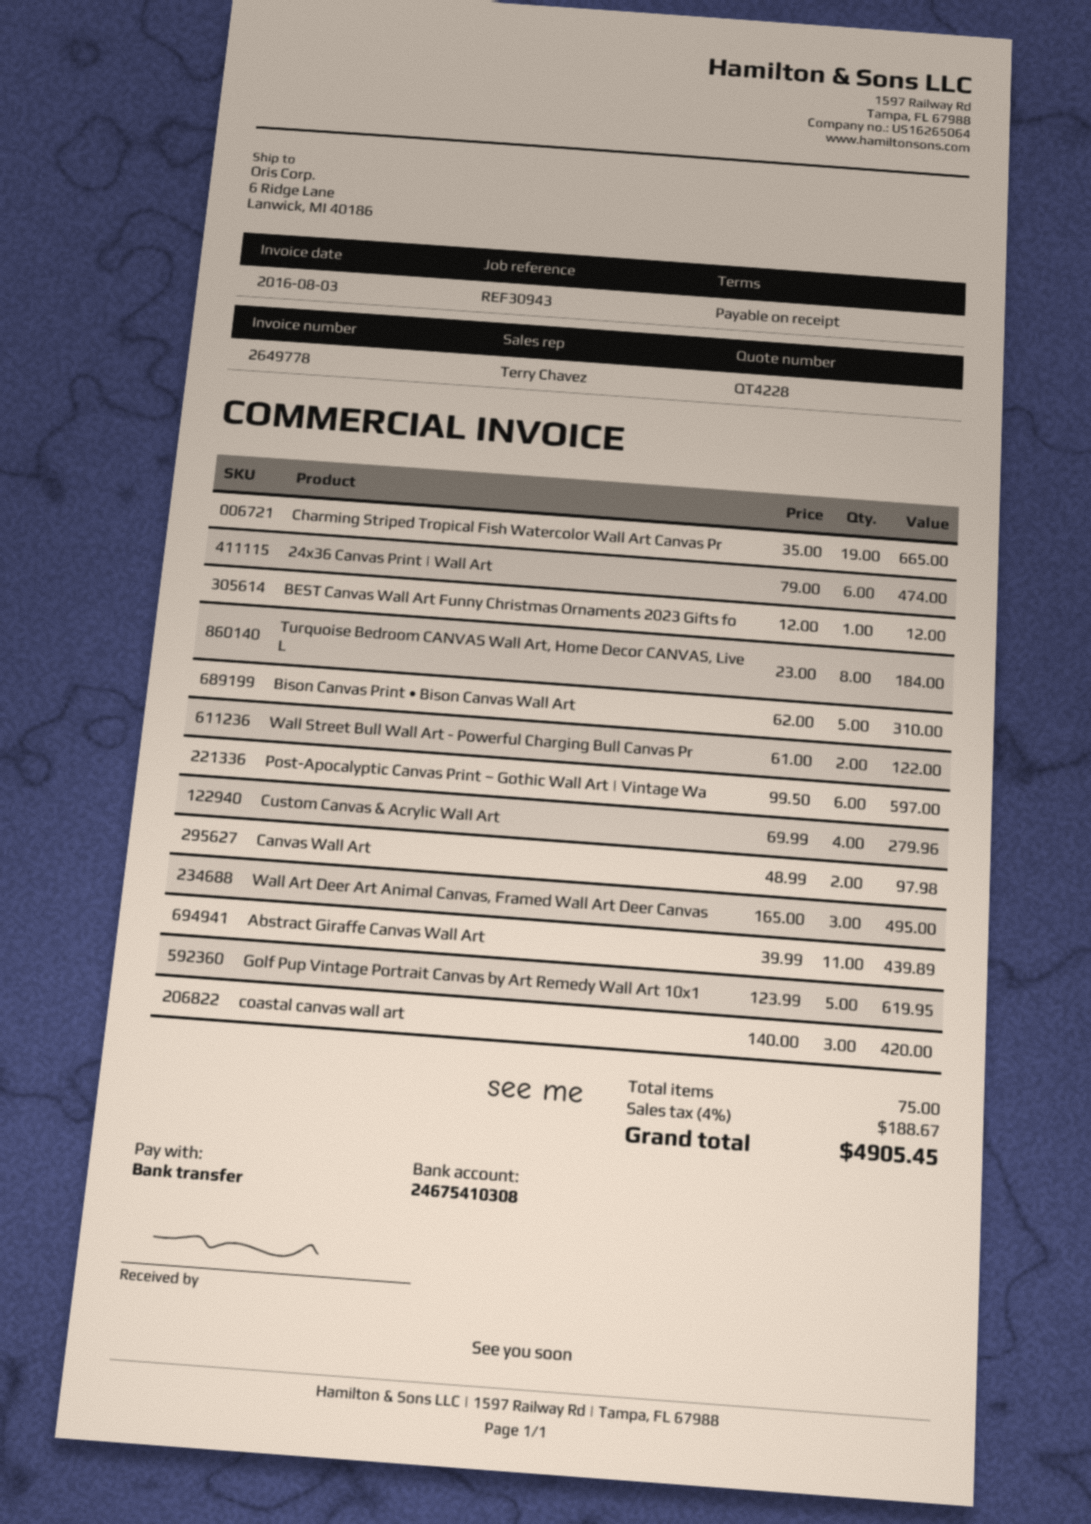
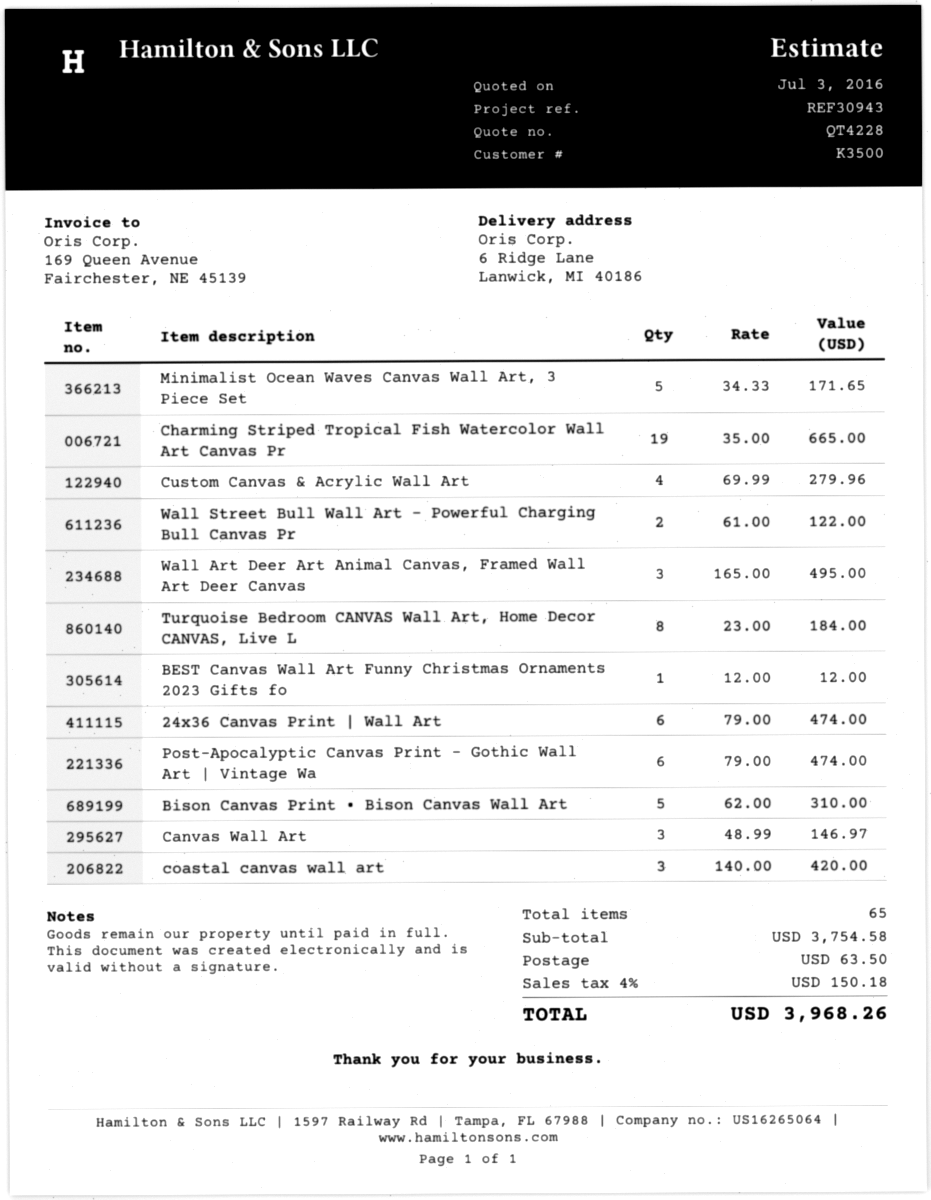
Post-Apocalyptic Canvas Print – Gothic Wall Art | Vintage Wa: 6 x 99.50 = 597.00 -> 6 x 79.00 = 474.00
Canvas Wall Art: 2 x 48.99 = 97.98 -> 3 x 48.99 = 146.97
Abstract Giraffe Canvas Wall Art: 11 x 39.99 = 439.89 -> none
Golf Pup Vintage Portrait Canvas by Art Remedy Wall Art 10x1: 5 x 123.99 = 619.95 -> none
Minimalist Ocean Waves Canvas Wall Art, 3 Piece Set: none -> 5 x 34.33 = 171.65
total quantity: 75 -> 65
shipping: none -> 63.50
tax: 4% = 188.67 -> 4% = 150.18
total: 4905.45 -> 3968.26

